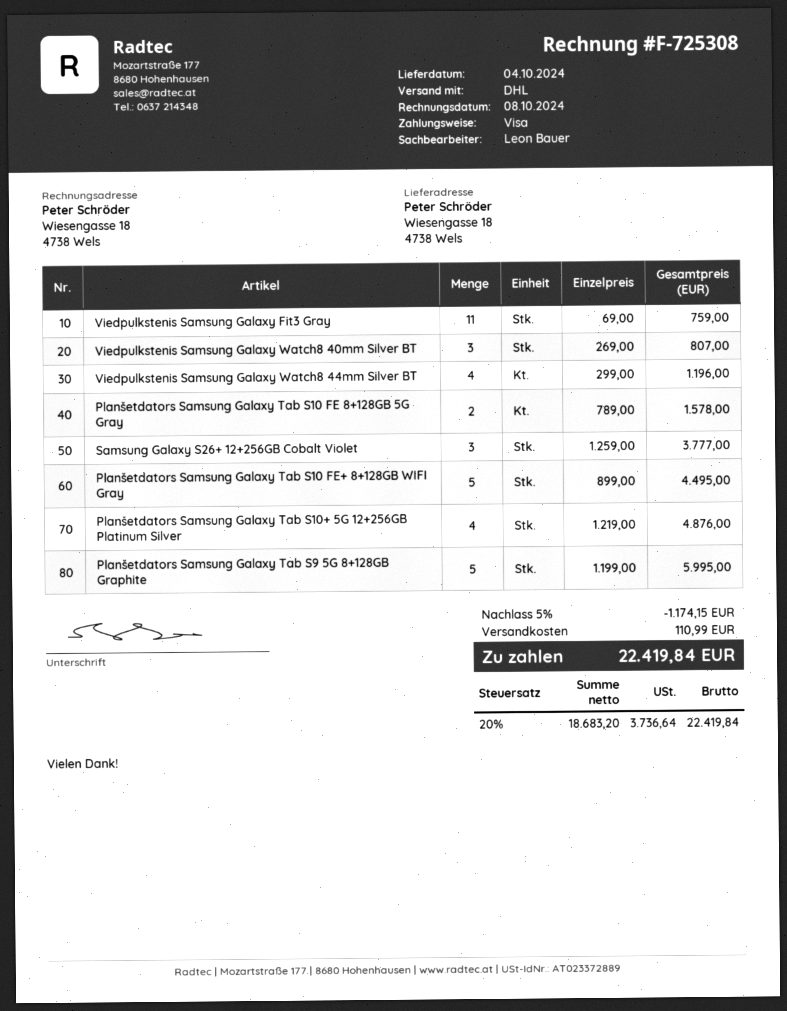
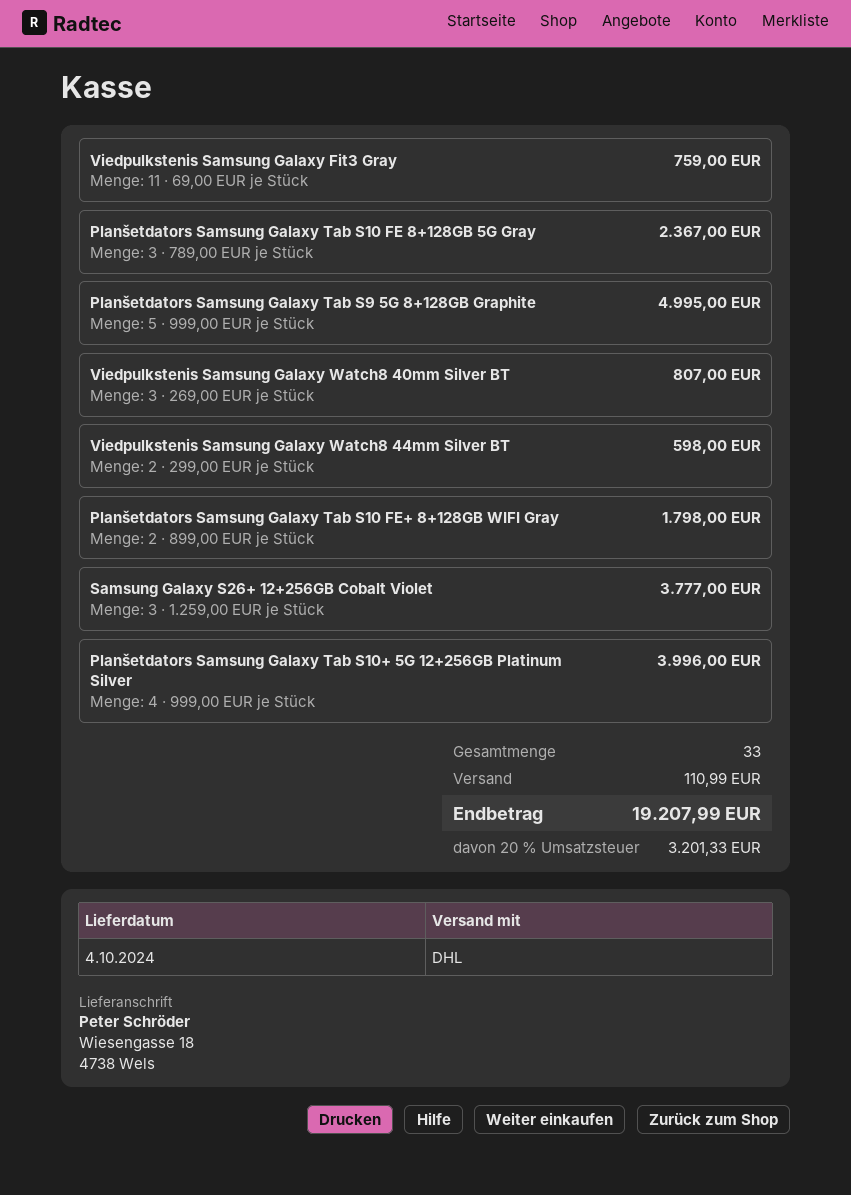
Viedpulkstenis Samsung Galaxy Watch8 44mm Silver BT: 4 x 299.00 = 1196.00 -> 2 x 299.00 = 598.00
Planšetdators Samsung Galaxy Tab S10 FE 8+128GB 5G Gray: 2 x 789.00 = 1578.00 -> 3 x 789.00 = 2367.00
Planšetdators Samsung Galaxy Tab S10 FE+ 8+128GB WIFI Gray: 5 x 899.00 = 4495.00 -> 2 x 899.00 = 1798.00
Planšetdators Samsung Galaxy Tab S10+ 5G 12+256GB Platinum Silver: 4 x 1219.00 = 4876.00 -> 4 x 999.00 = 3996.00
Planšetdators Samsung Galaxy Tab S9 5G 8+128GB Graphite: 5 x 1199.00 = 5995.00 -> 5 x 999.00 = 4995.00
discount: 5% = 1174.15 -> none
tax: 20% = 3736.64 -> 20% = 3201.33
total: 22419.84 -> 19207.99

